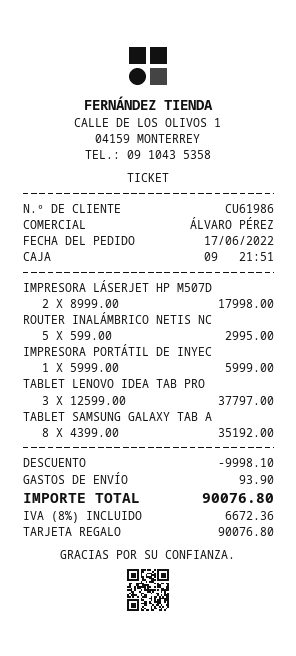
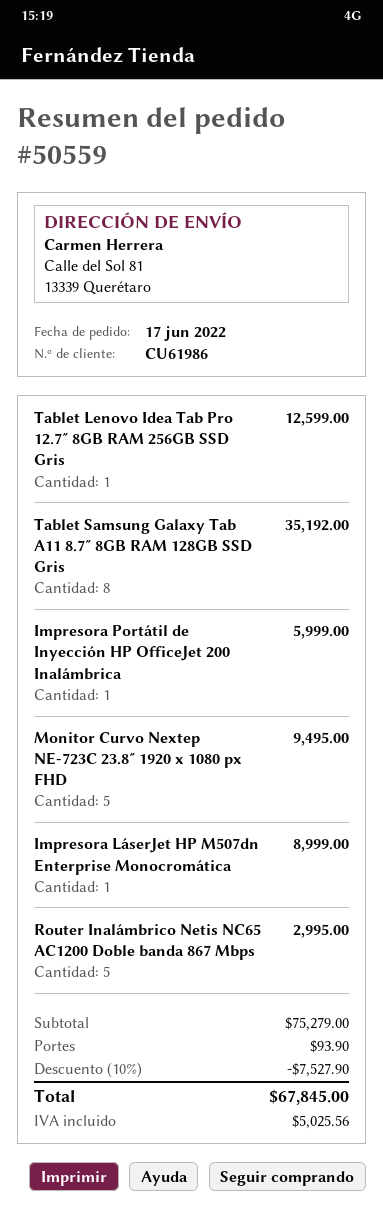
IMPRESORA LÁSERJET HP M507D: 2 for 17998.00 -> 1 for 8999.00
TABLET LENOVO IDEA TAB PRO: 3 for 37797.00 -> 1 for 12599.00
Monitor Curvo Nextep NE-723C 23.8″ 1920 x 1080 px FHD: none -> 5 for 9495.00
discount: 9998.10 -> 7527.90
tax: 6672.36 -> 5025.56
total: 90076.80 -> 67845.00

